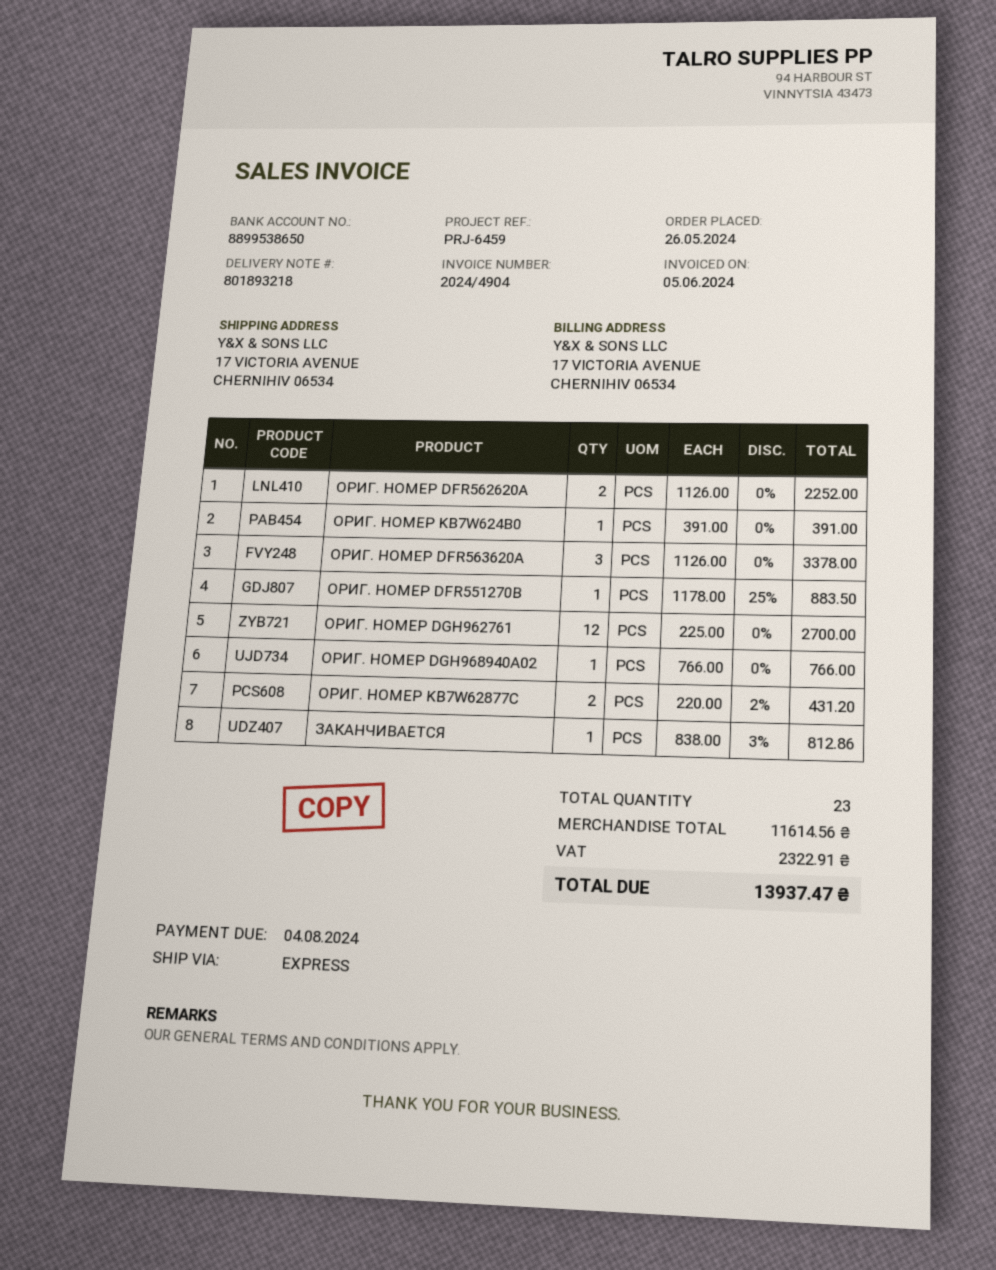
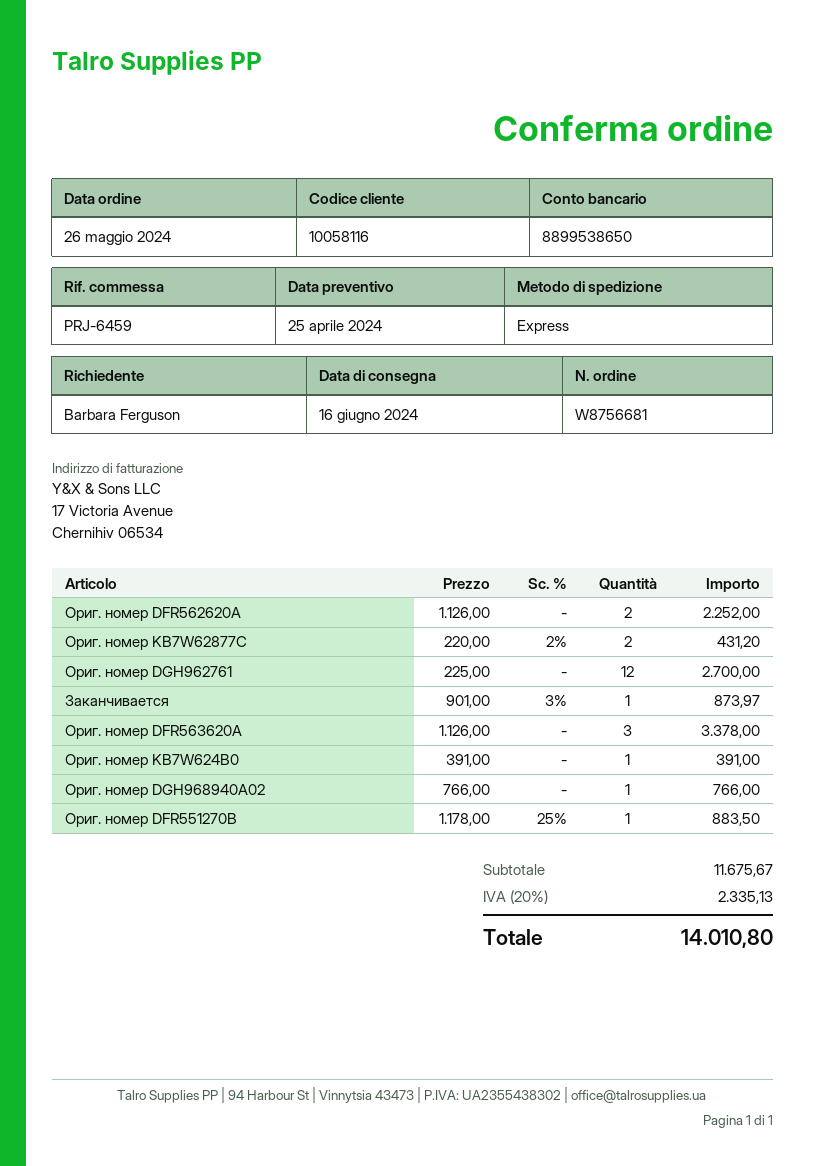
ЗАКАНЧИВАЕТСЯ: 1 x 838.00 - 3% = 812.86 -> 1 x 901.00 - 3% = 873.97
subtotal: 11614.56 -> 11675.67
tax: 2322.91 -> 2335.13
total: 13937.47 -> 14010.80

